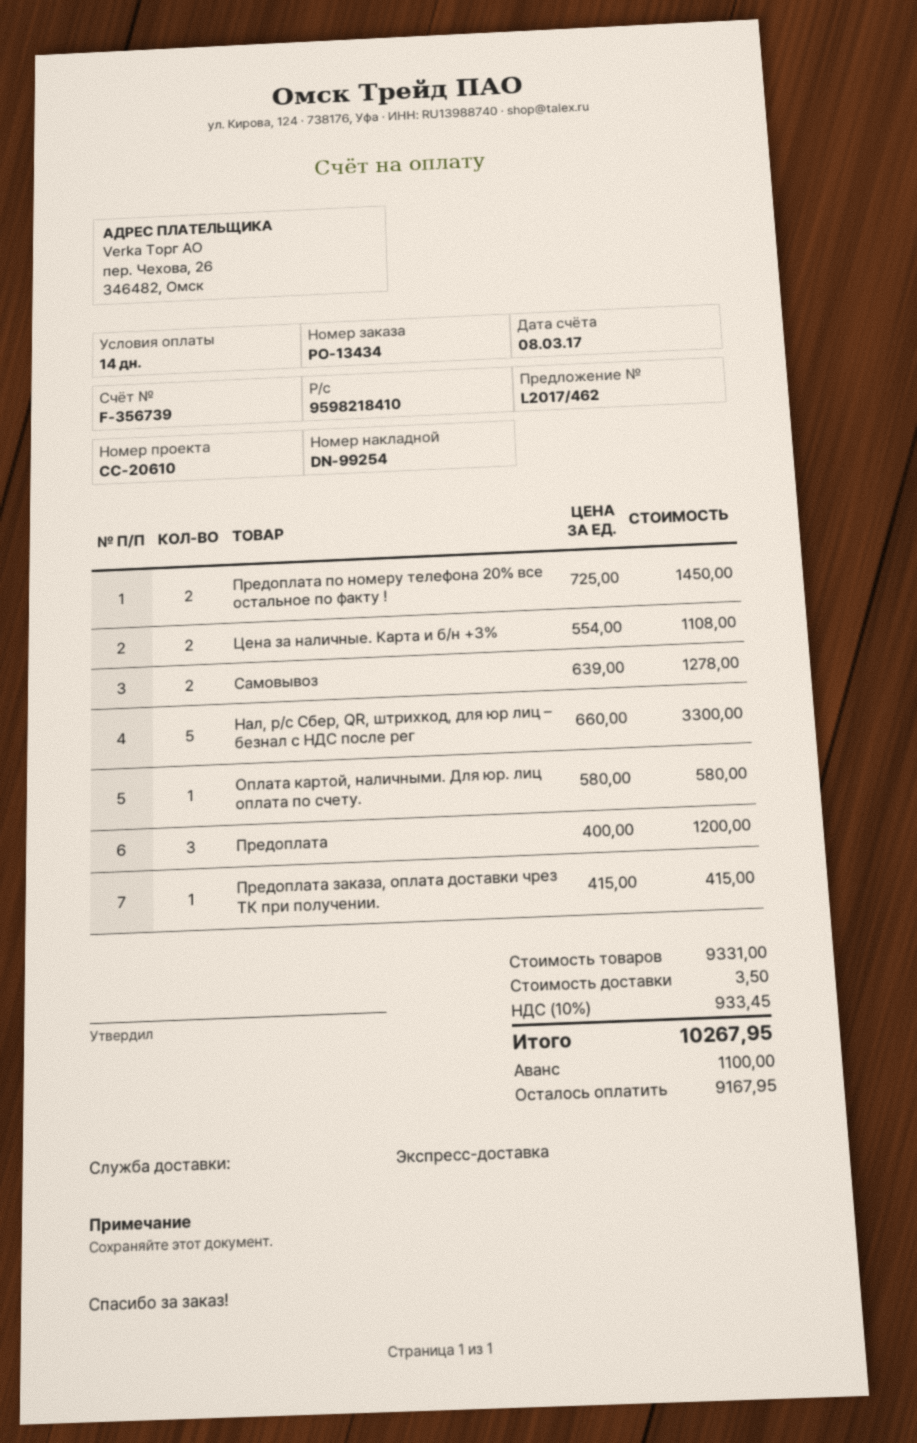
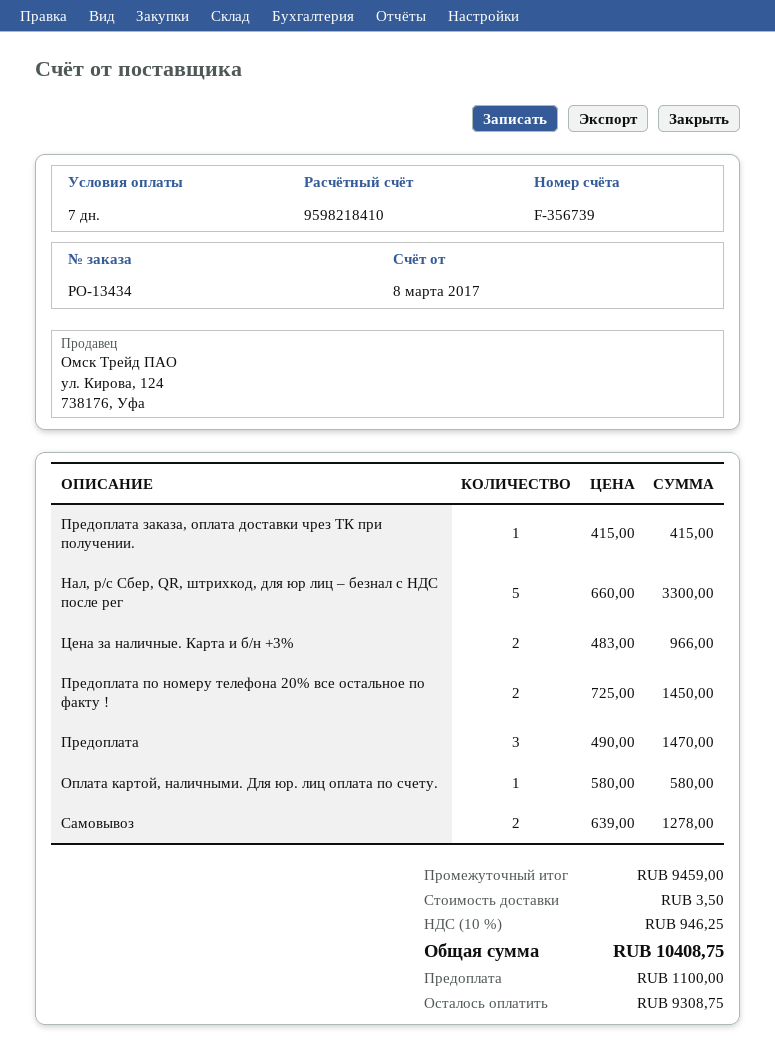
payment terms: 14 days -> 7 days
Цена за наличные. Карта и б/н +3%: 2 x 554.00 = 1108.00 -> 2 x 483.00 = 966.00
Предоплата: 3 x 400.00 = 1200.00 -> 3 x 490.00 = 1470.00
subtotal: 9331.00 -> 9459.00
tax: 10% = 933.45 -> 10% = 946.25
total: 10267.95 -> 10408.75
balance: 9167.95 -> 9308.75

